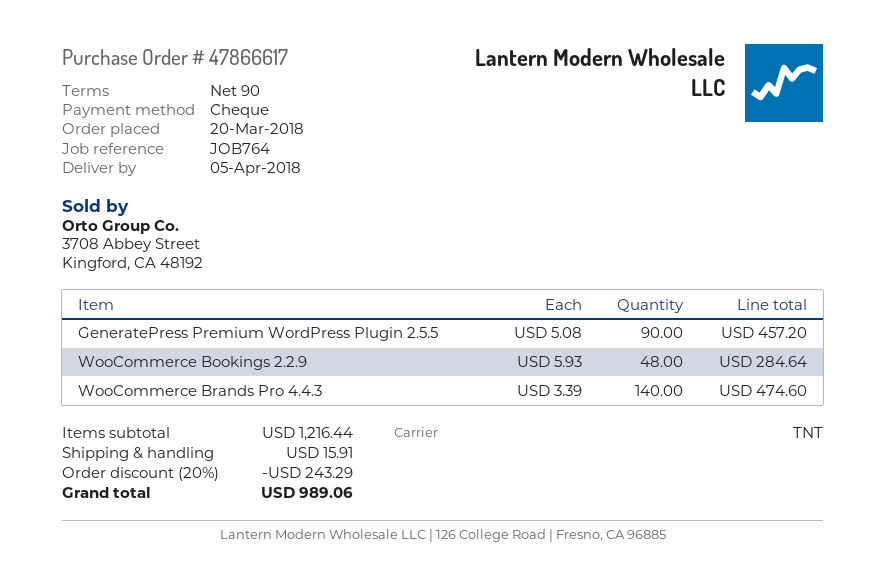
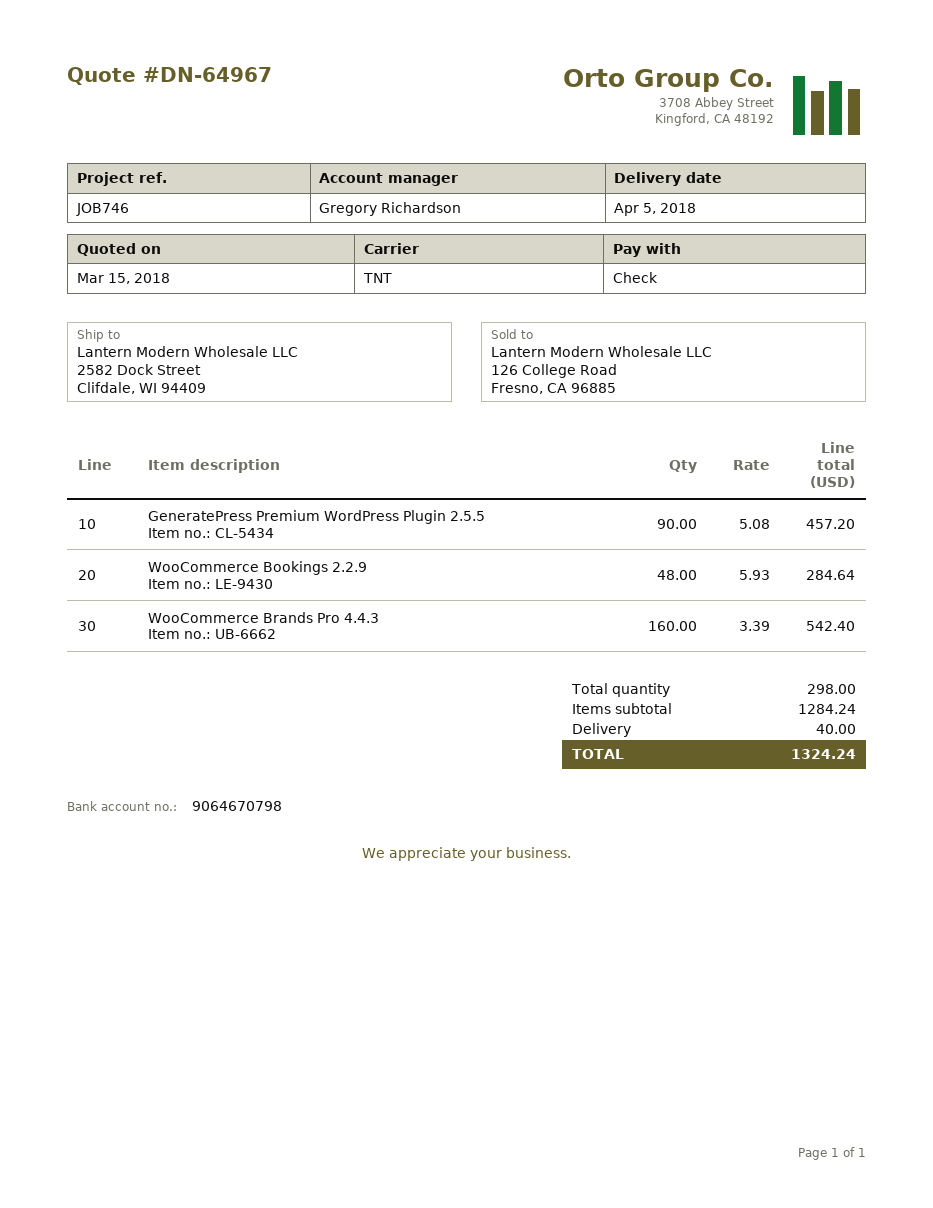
reference: JOB764 -> JOB746
WooCommerce Brands Pro 4.4.3: 140 x 3.39 = 474.60 -> 160 x 3.39 = 542.40
subtotal: 1216.44 -> 1284.24
discount: 20% = 243.29 -> none
shipping: 15.91 -> 40.00
total: 989.06 -> 1324.24

